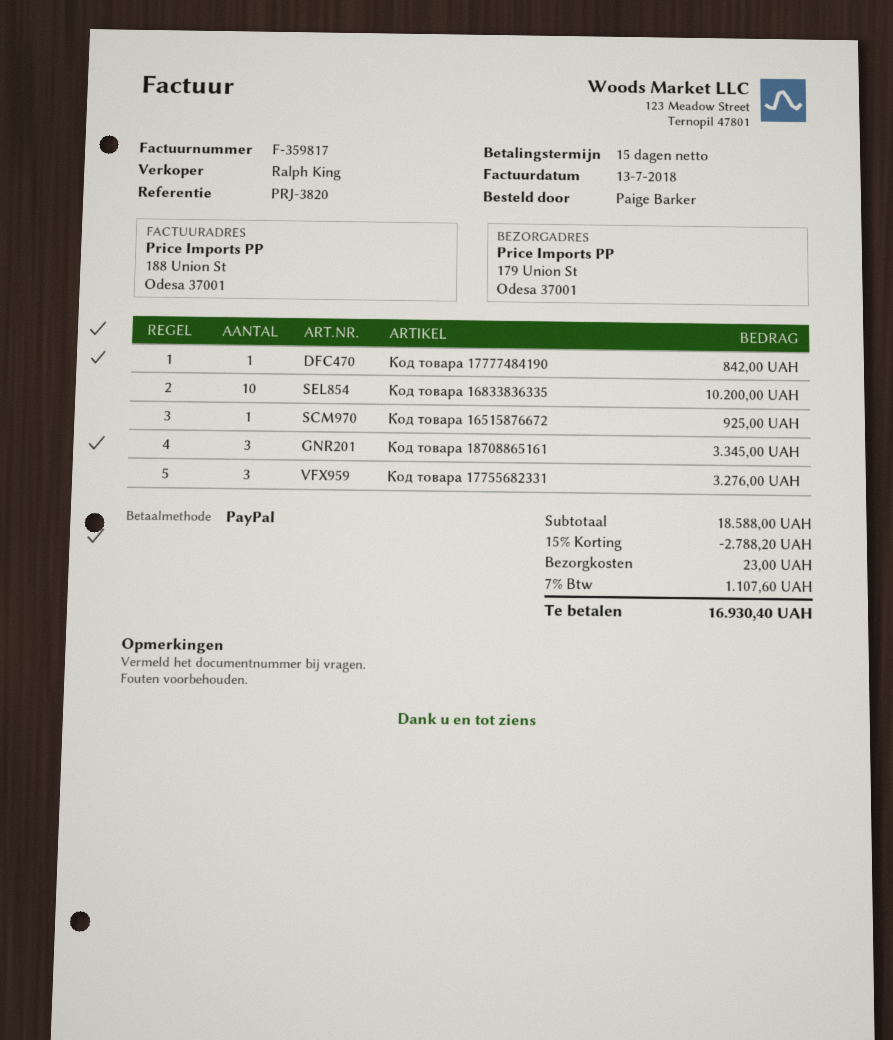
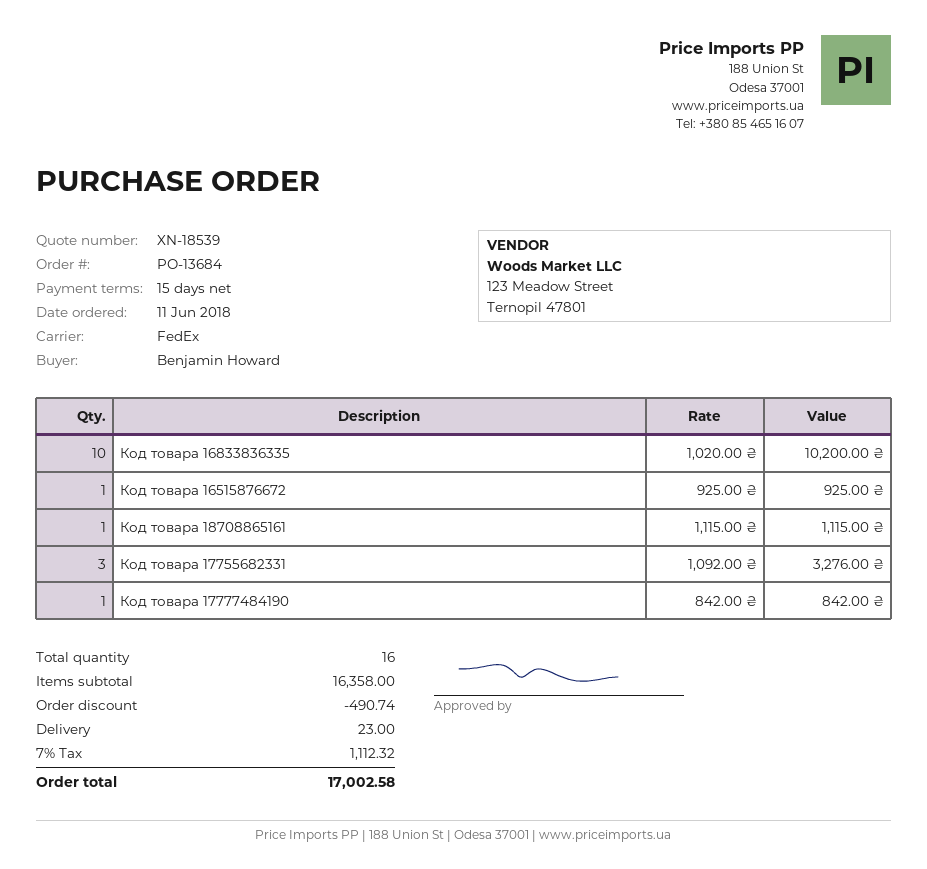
ordered by: Paige Barker -> Benjamin Howard
Код товара 18708865161: 3 for 3345.00 -> 1 for 1115.00
subtotal: 18588.00 -> 16358.00
discount: 2788.20 -> 490.74
tax: 7% = 1107.60 -> 7% = 1112.32
total: 16930.40 -> 17002.58

